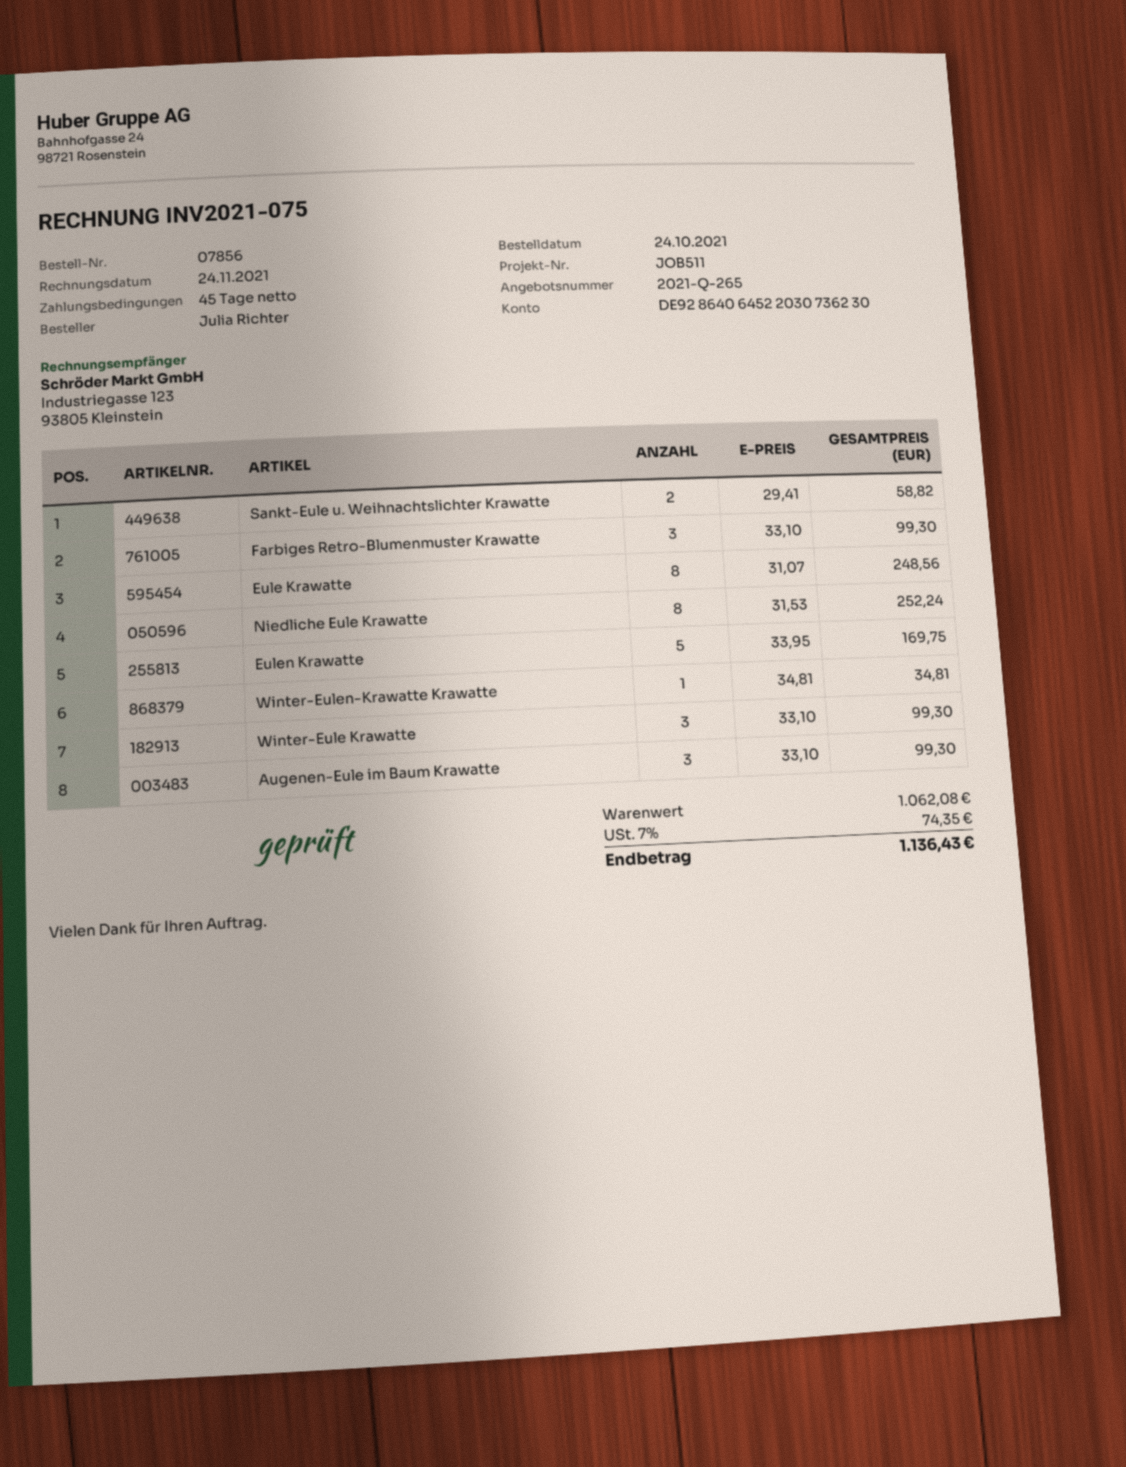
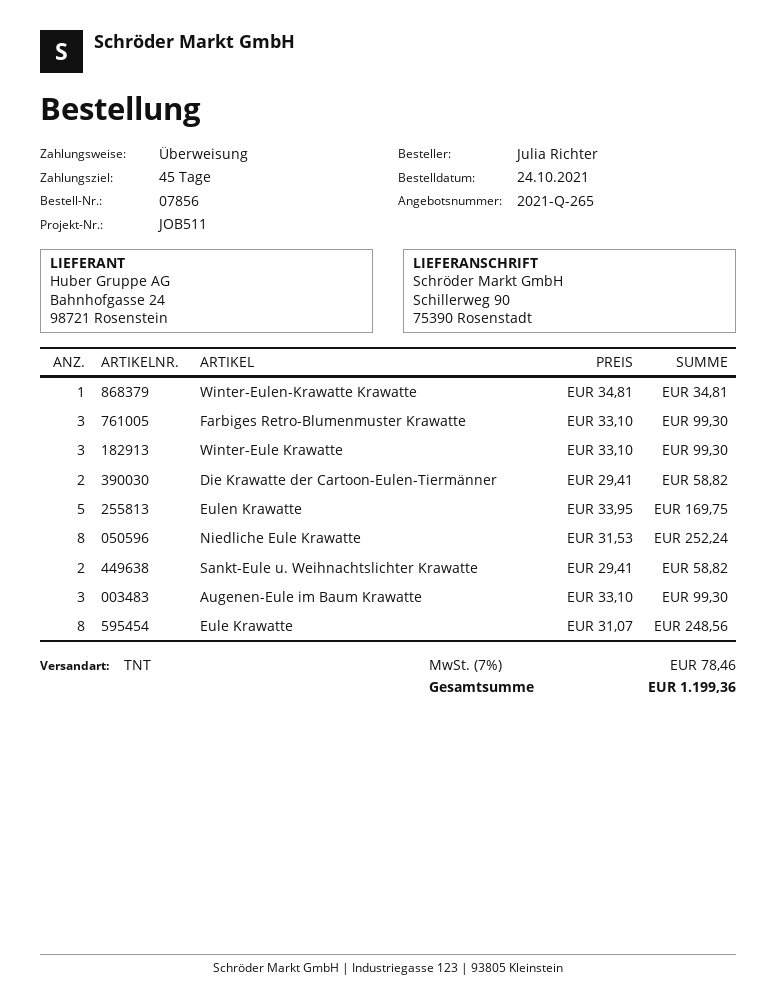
Die Krawatte der Cartoon-Eulen-Tiermänner: none -> 2 x 29.41 = 58.82
tax: 7% = 74.35 -> 7% = 78.46
total: 1136.43 -> 1199.36

